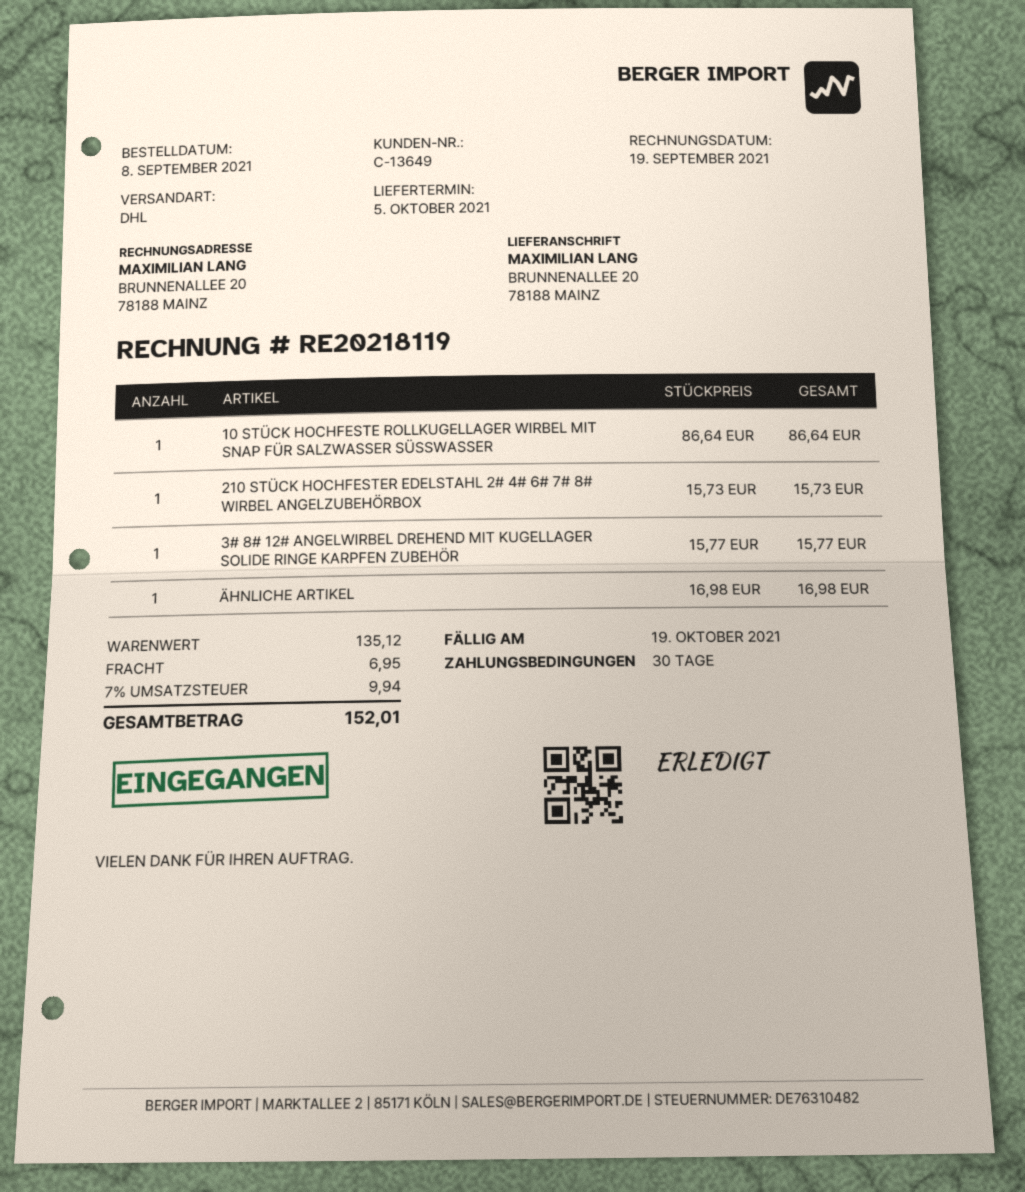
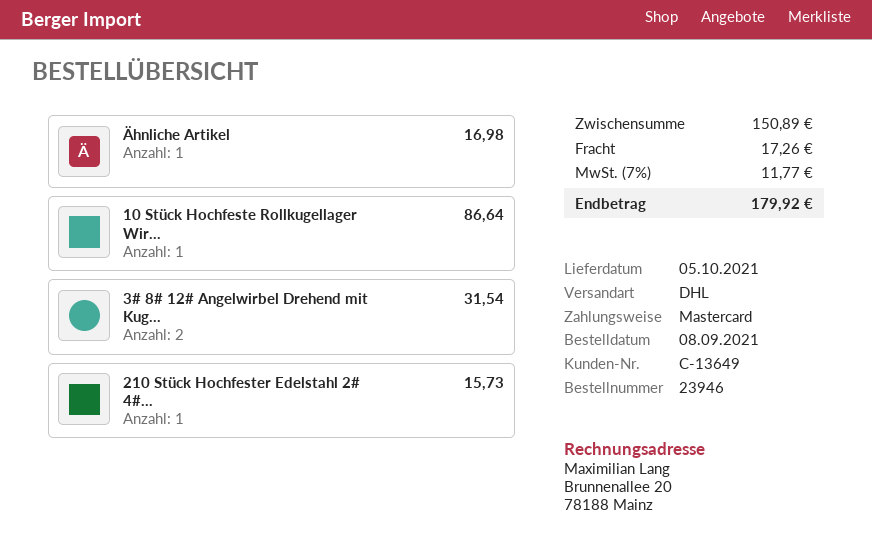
3# 8# 12# ANGELWIRBEL DREHEND MIT KUGELLAGER SOLIDE RINGE KARPFEN ZUBEHÖR: 1 for 15.77 -> 2 for 31.54
subtotal: 135.12 -> 150.89
shipping: 6.95 -> 17.26
tax: 7% = 9.94 -> 7% = 11.77
total: 152.01 -> 179.92

